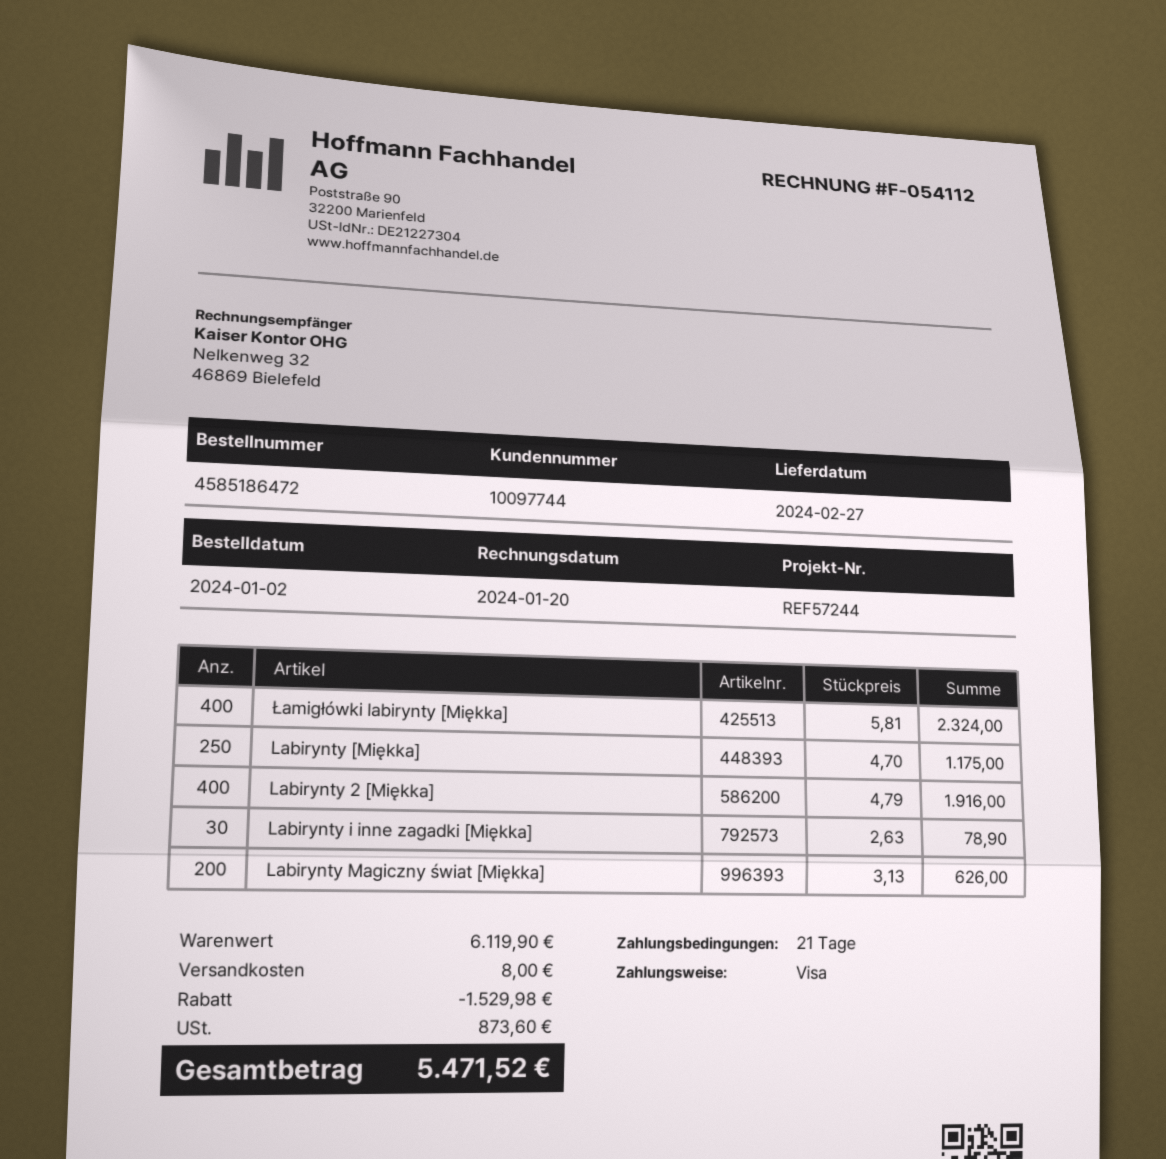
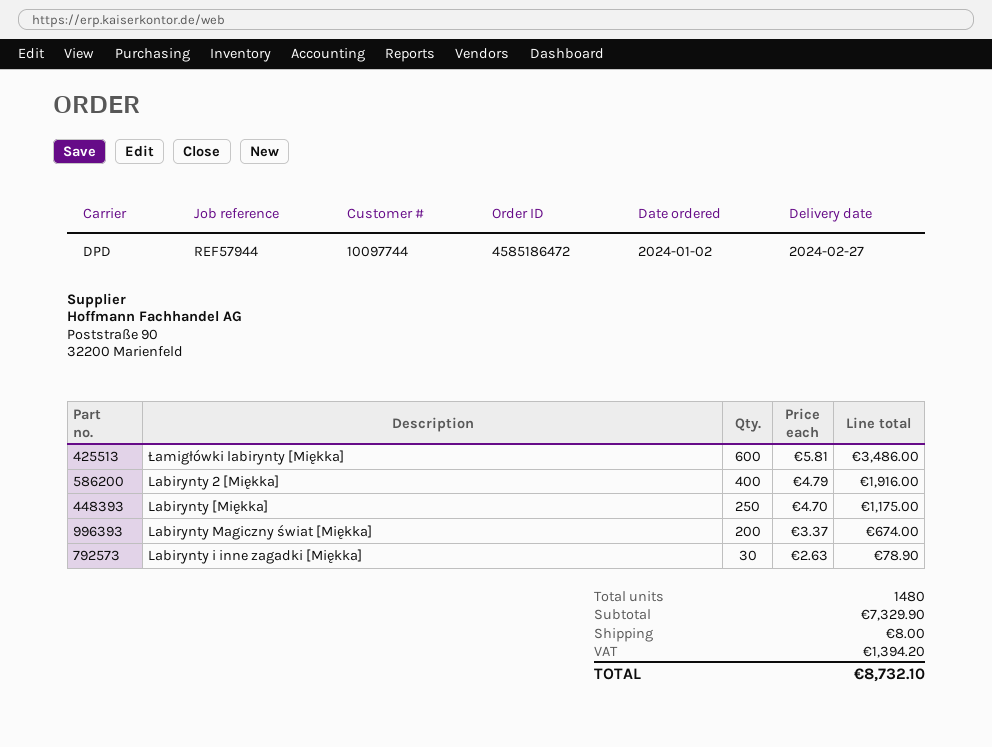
reference: REF57244 -> REF57944
Łamigłówki labirynty [Miękka]: 400 x 5.81 = 2324.00 -> 600 x 5.81 = 3486.00
Labirynty Magiczny świat [Miękka]: 200 x 3.13 = 626.00 -> 200 x 3.37 = 674.00
subtotal: 6119.90 -> 7329.90
discount: 1529.98 -> none
tax: 873.60 -> 1394.20
total: 5471.52 -> 8732.10

